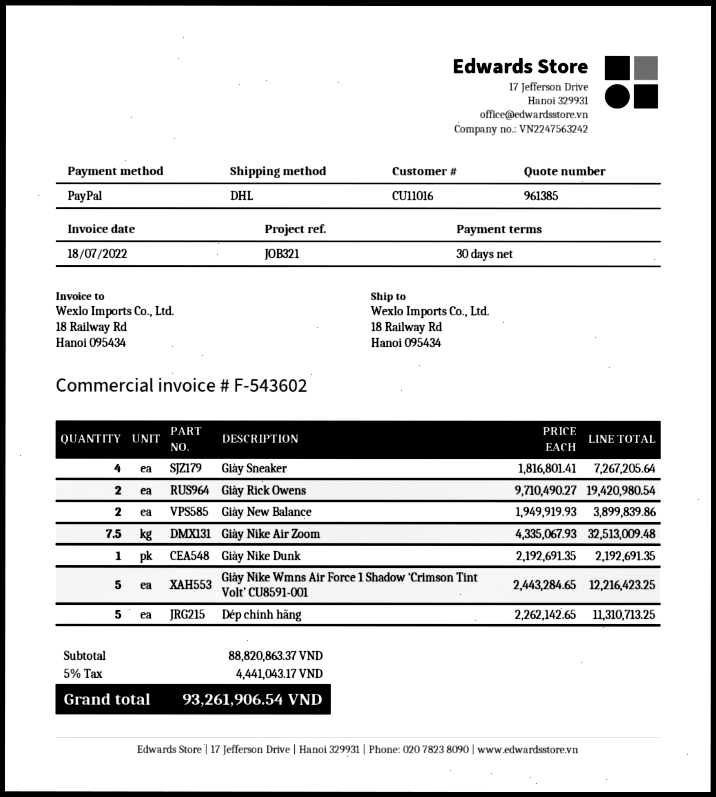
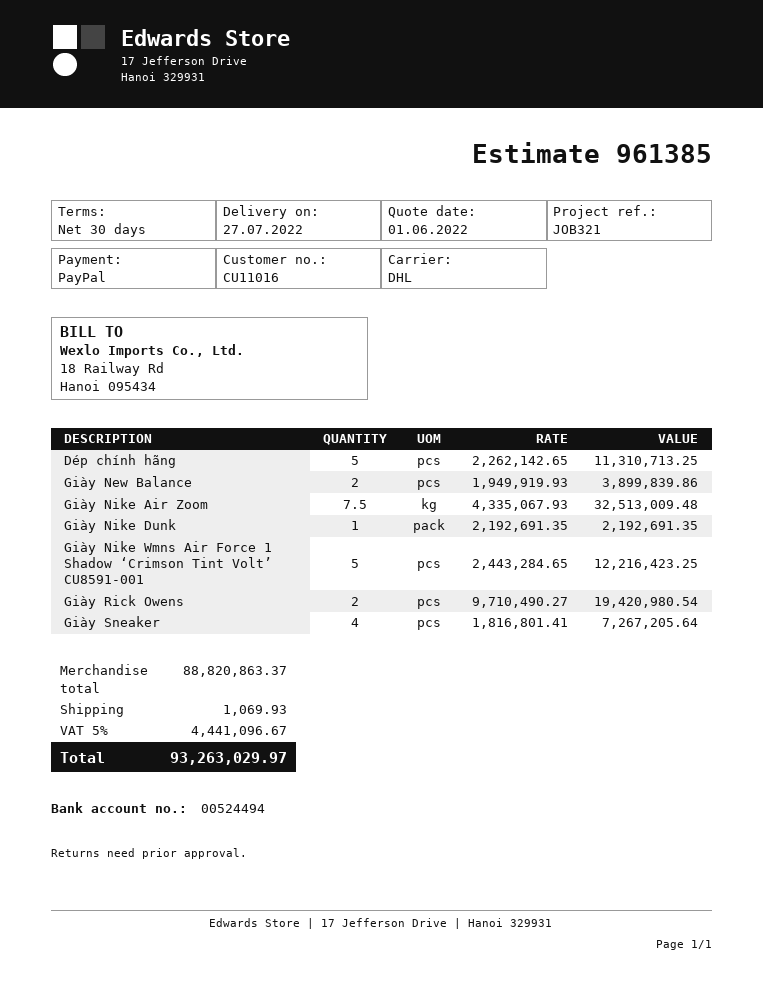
shipping: none -> 1069.93
tax: 5% = 4441043.17 -> 5% = 4441096.67
total: 93261906.54 -> 93263029.97

